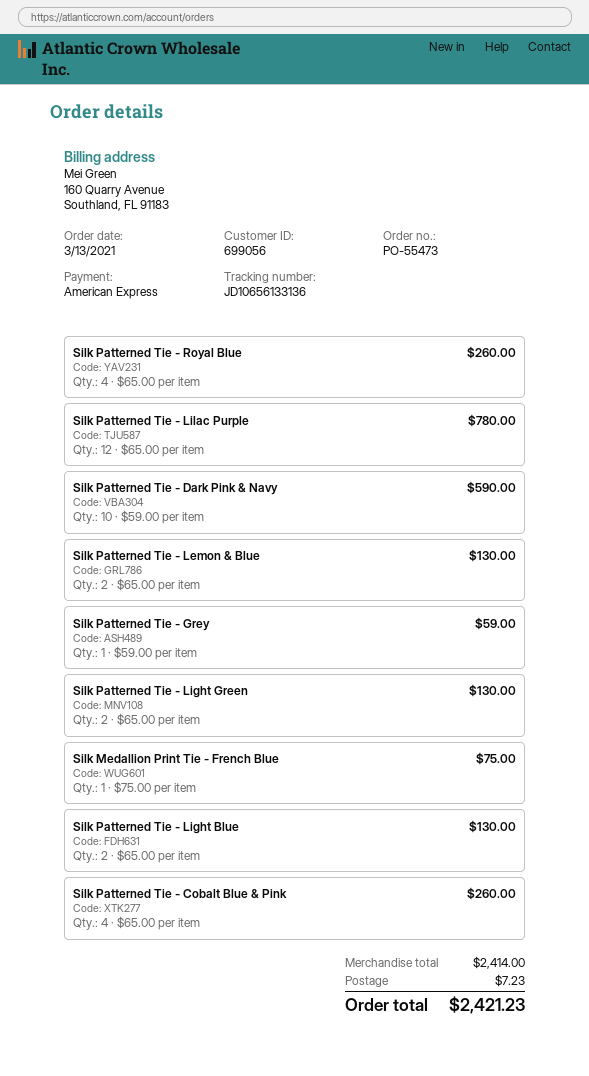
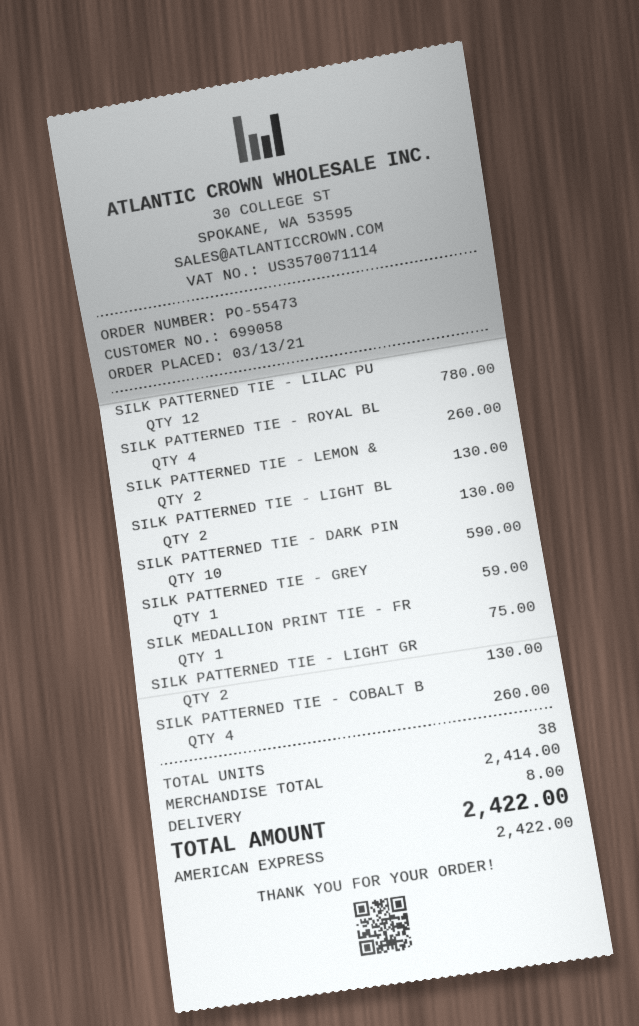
customer number: 699056 -> 699058
shipping: 7.23 -> 8.00
total: 2421.23 -> 2422.00

